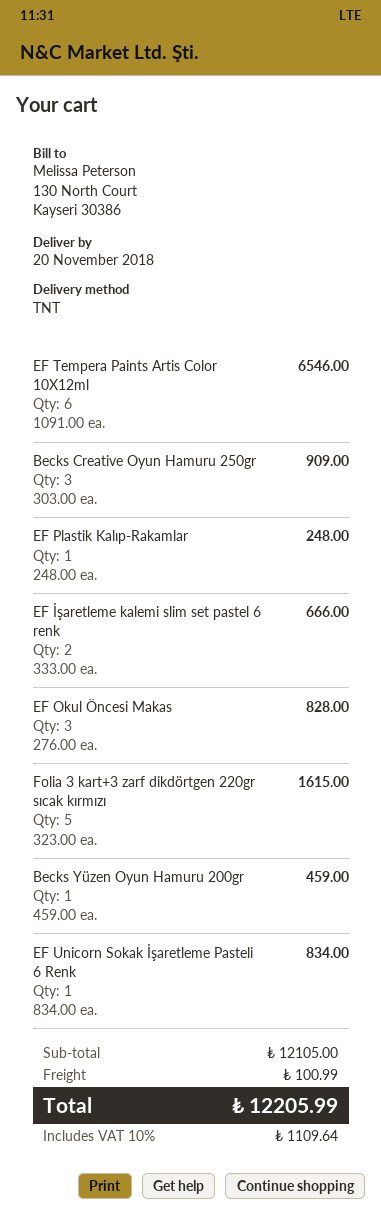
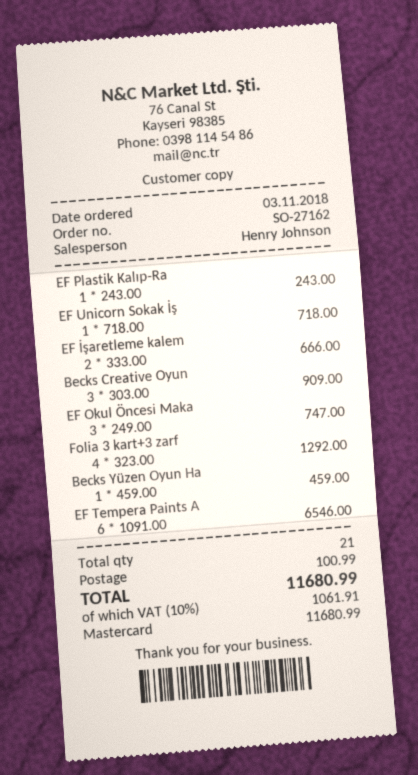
EF Plastik Kalıp-Rakamlar: 1 x 248.00 = 248.00 -> 1 x 243.00 = 243.00
EF Okul Öncesi Makas: 3 x 276.00 = 828.00 -> 3 x 249.00 = 747.00
Folia 3 kart+3 zarf dikdörtgen 220gr sıcak kırmızı: 5 x 323.00 = 1615.00 -> 4 x 323.00 = 1292.00
EF Unicorn Sokak İşaretleme Pasteli 6 Renk: 1 x 834.00 = 834.00 -> 1 x 718.00 = 718.00
tax: 10% = 1109.64 -> 10% = 1061.91
total: 12205.99 -> 11680.99

